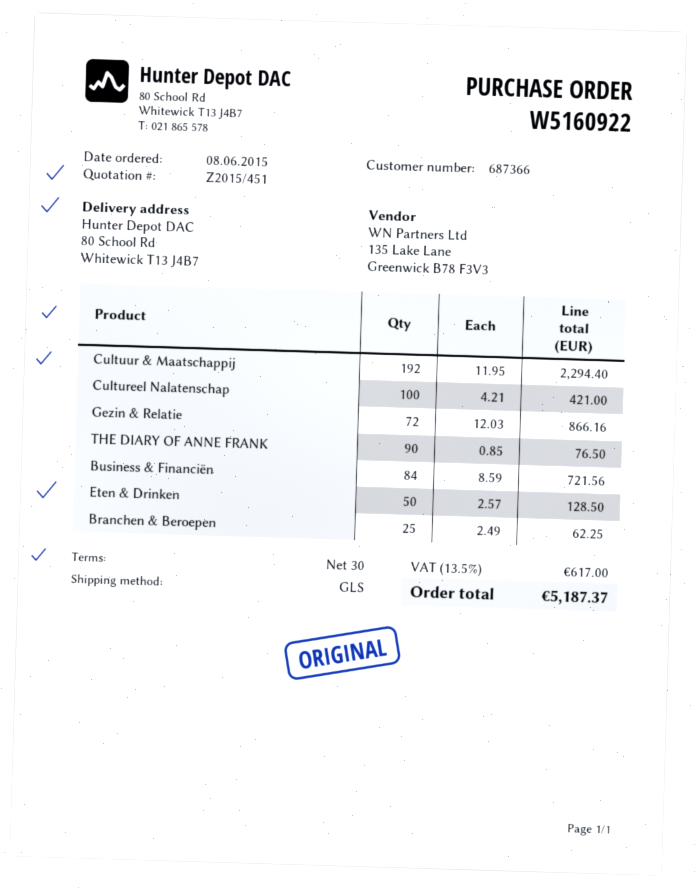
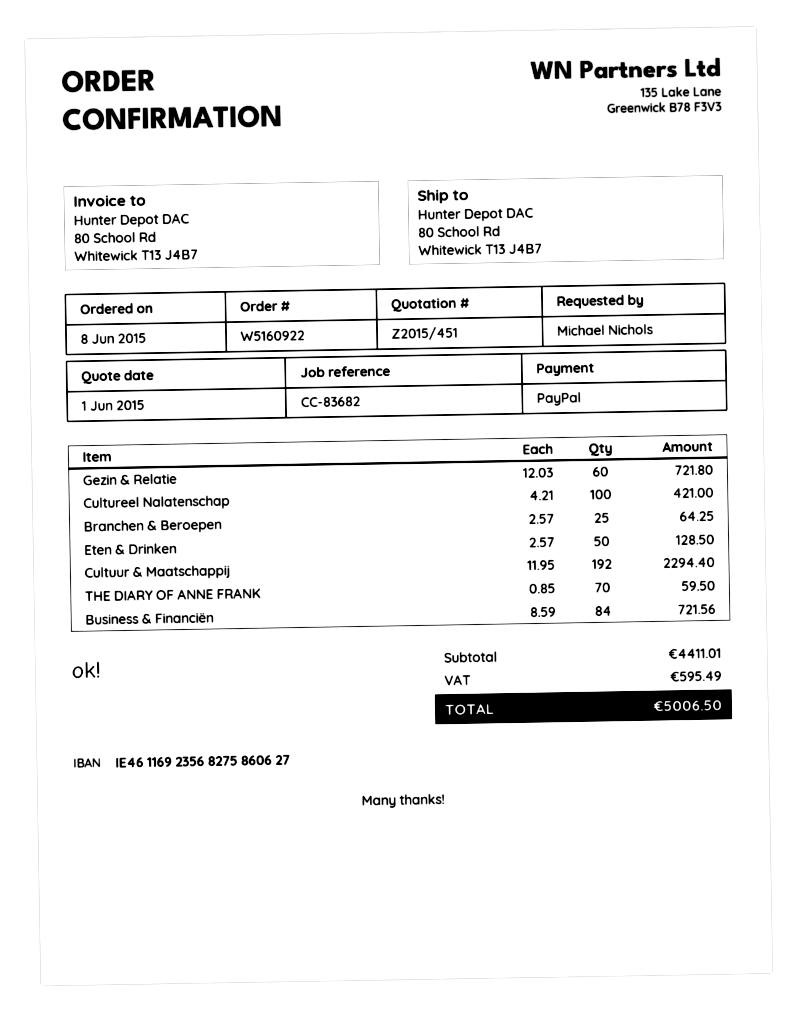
Gezin & Relatie: 72 x 12.03 = 866.16 -> 60 x 12.03 = 721.80
THE DIARY OF ANNE FRANK: 90 x 0.85 = 76.50 -> 70 x 0.85 = 59.50
Branchen & Beroepen: 25 x 2.49 = 62.25 -> 25 x 2.57 = 64.25
tax: 617.00 -> 595.49
total: 5187.37 -> 5006.50

